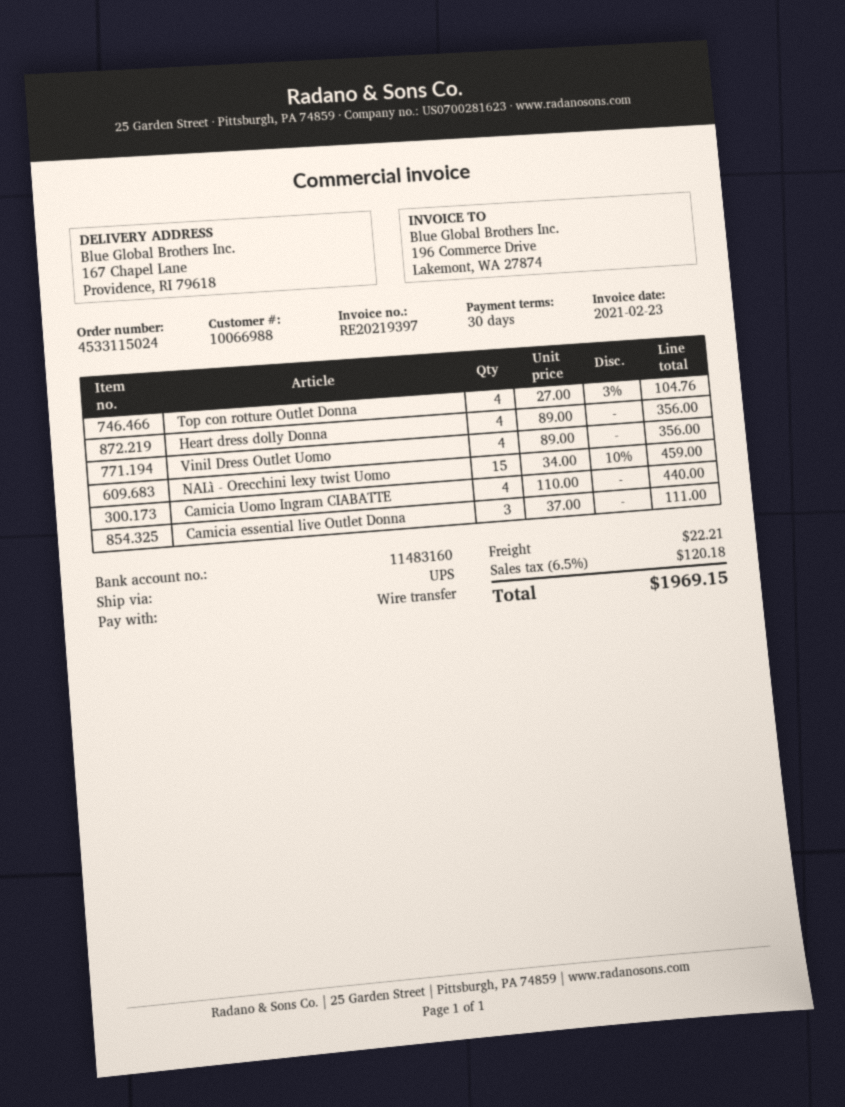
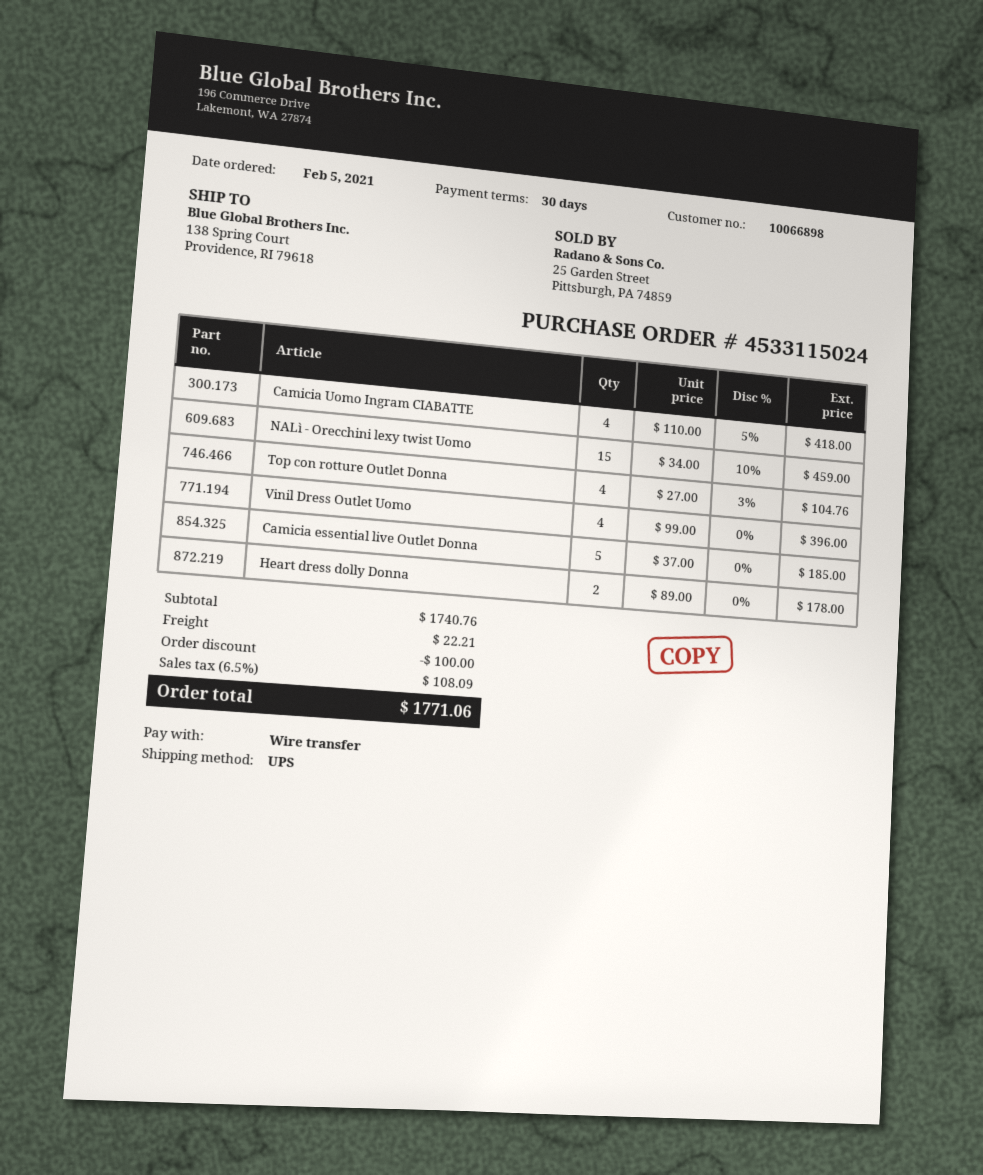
customer number: 10066988 -> 10066898
ship to: 167 Chapel Lane, Providence, RI 79618 -> 138 Spring Court, Providence, RI 79618
Heart dress dolly Donna: 4 x 89.00 = 356.00 -> 2 x 89.00 = 178.00
Vinil Dress Outlet Uomo: 4 x 89.00 = 356.00 -> 4 x 99.00 = 396.00
Camicia Uomo Ingram CIABATTE: 4 x 110.00 = 440.00 -> 4 x 110.00 - 5% = 418.00
Camicia essential live Outlet Donna: 3 x 37.00 = 111.00 -> 5 x 37.00 = 185.00
discount: none -> 100.00
tax: 6.5% = 120.18 -> 6.5% = 108.09
total: 1969.15 -> 1771.06

